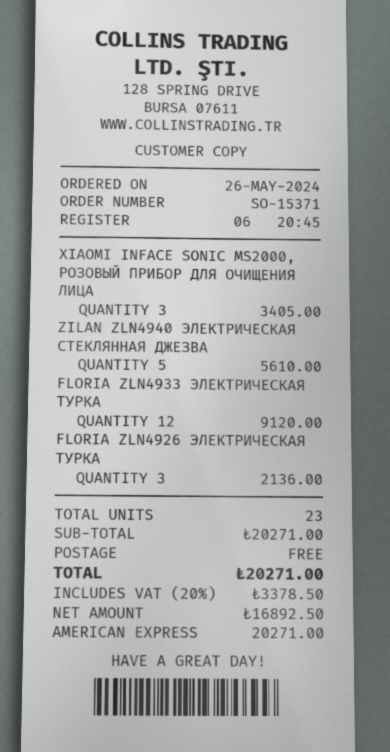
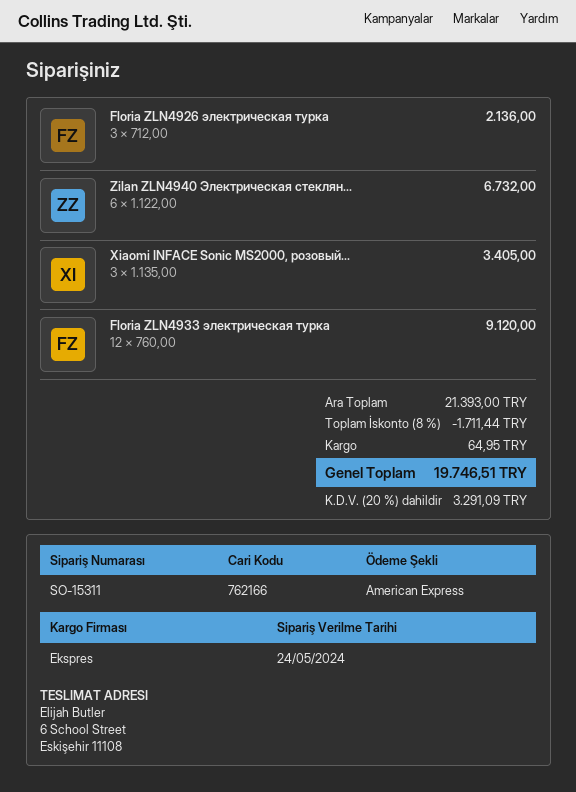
order number: SO-15371 -> SO-15311
order date: 2024-05-26 -> 2024-05-24
ZILAN ZLN4940 ЭЛЕКТРИЧЕСКАЯ СТЕКЛЯННАЯ ДЖЕЗВА: 5 for 5610.00 -> 6 for 6732.00
subtotal: 20271.00 -> 21393.00
discount: none -> 8% = 1711.44
shipping: 0.00 -> 64.95
tax: 20% = 3378.50 -> 20% = 3291.09
total: 20271.00 -> 19746.51

